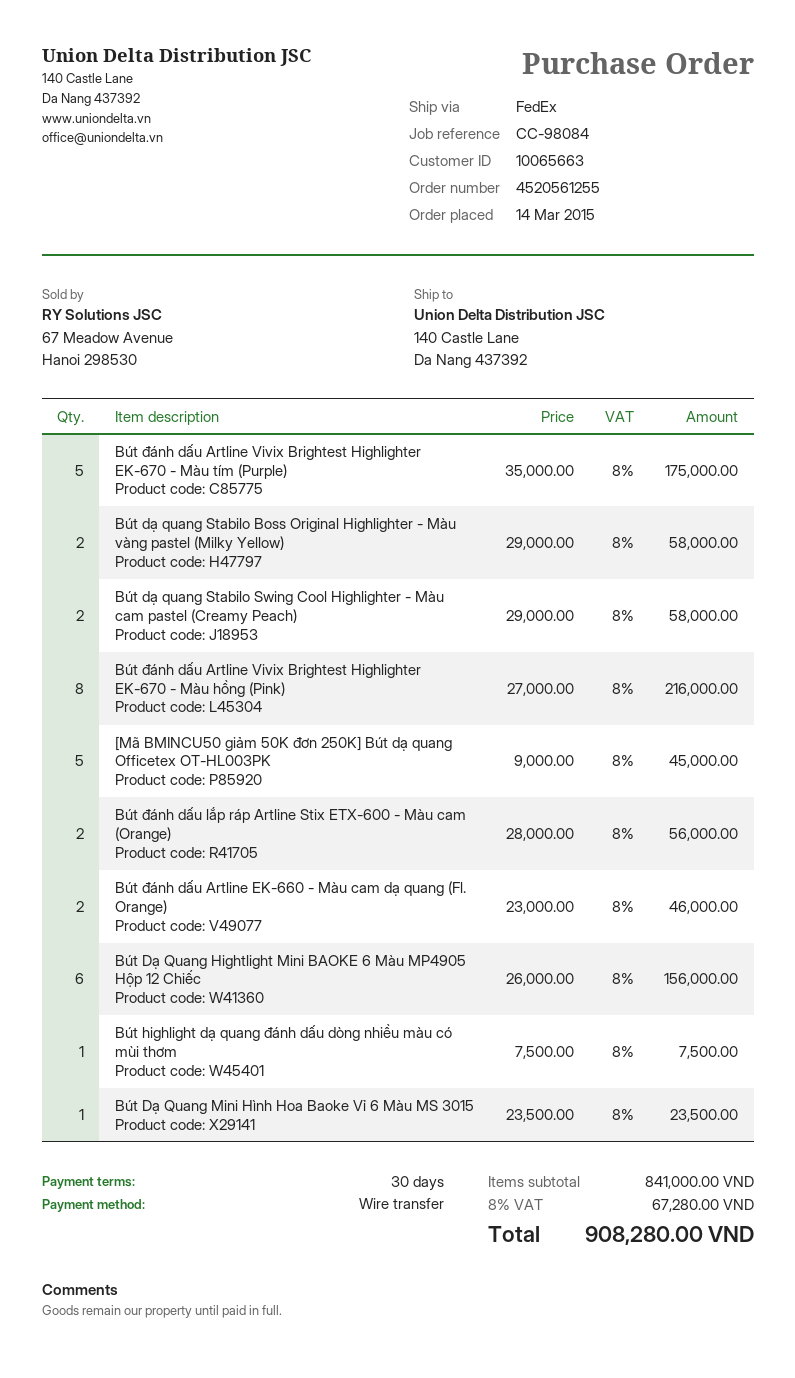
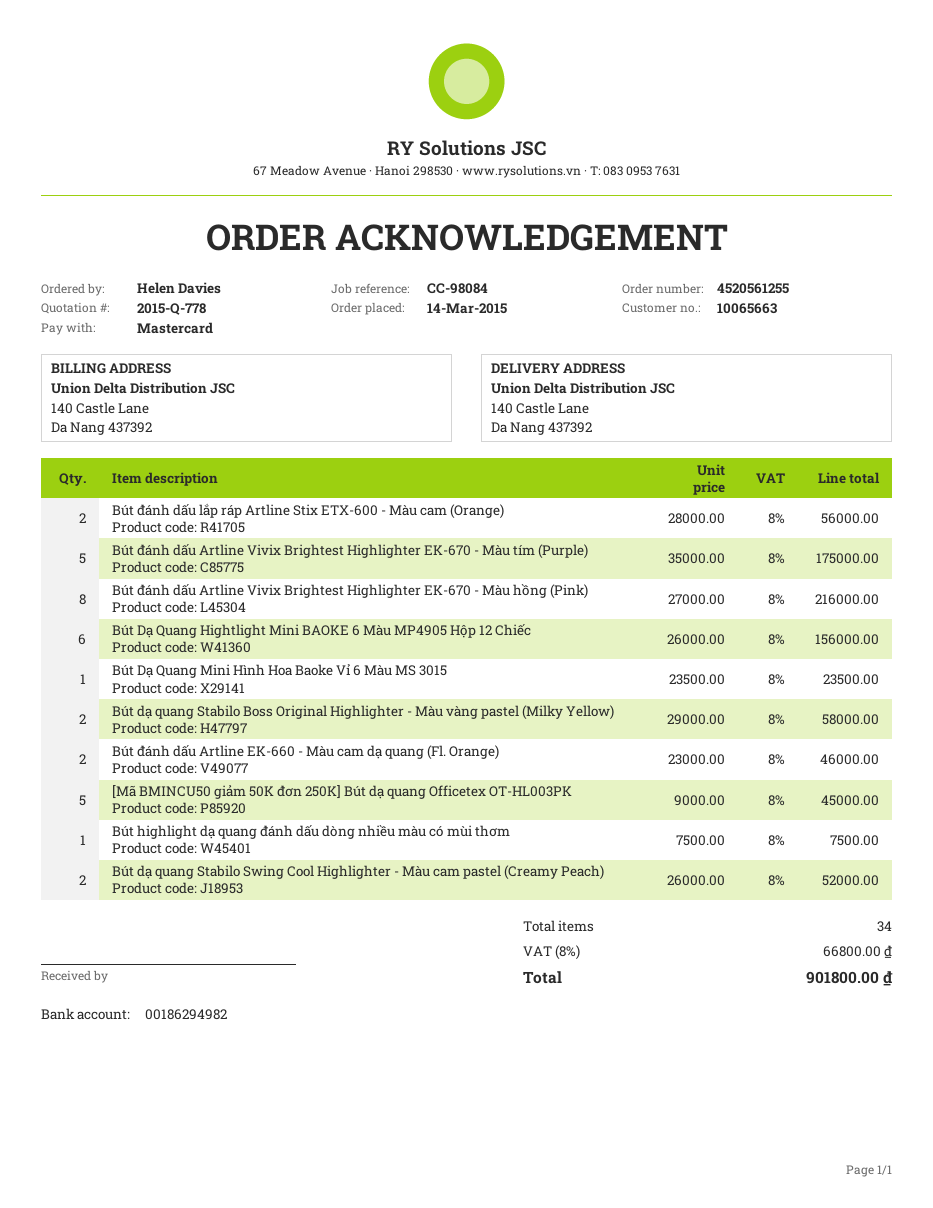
payment method: bank transfer -> Mastercard
Bút dạ quang Stabilo Swing Cool Highlighter - Màu cam pastel (Creamy Peach): 2 x 29000.00 = 58000.00 -> 2 x 26000.00 = 52000.00
tax: 8% = 67280.00 -> 8% = 66800.00
total: 908280.00 -> 901800.00

